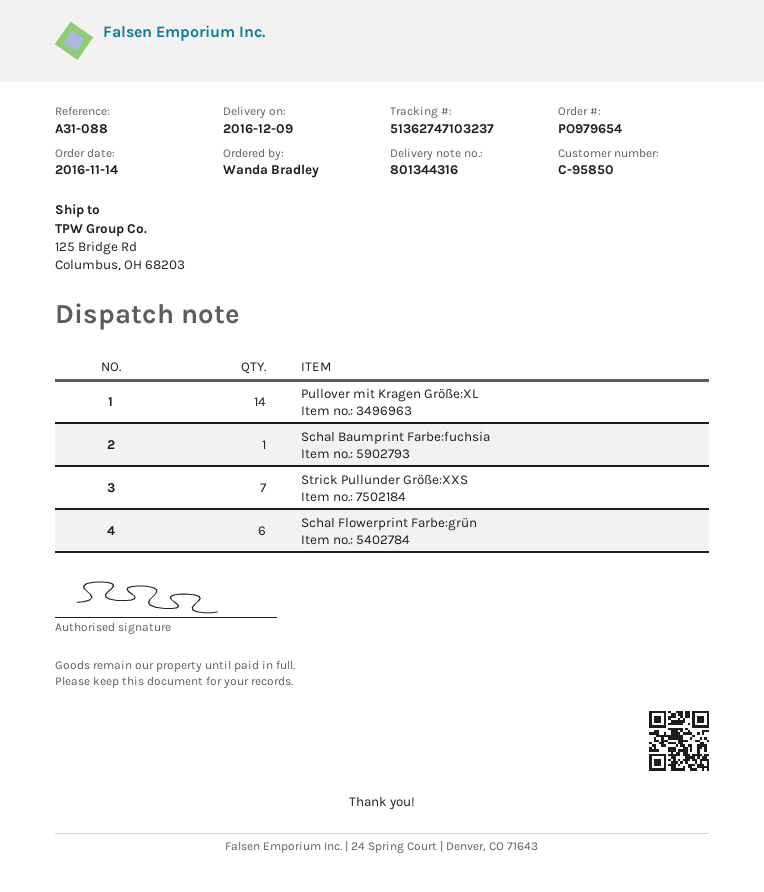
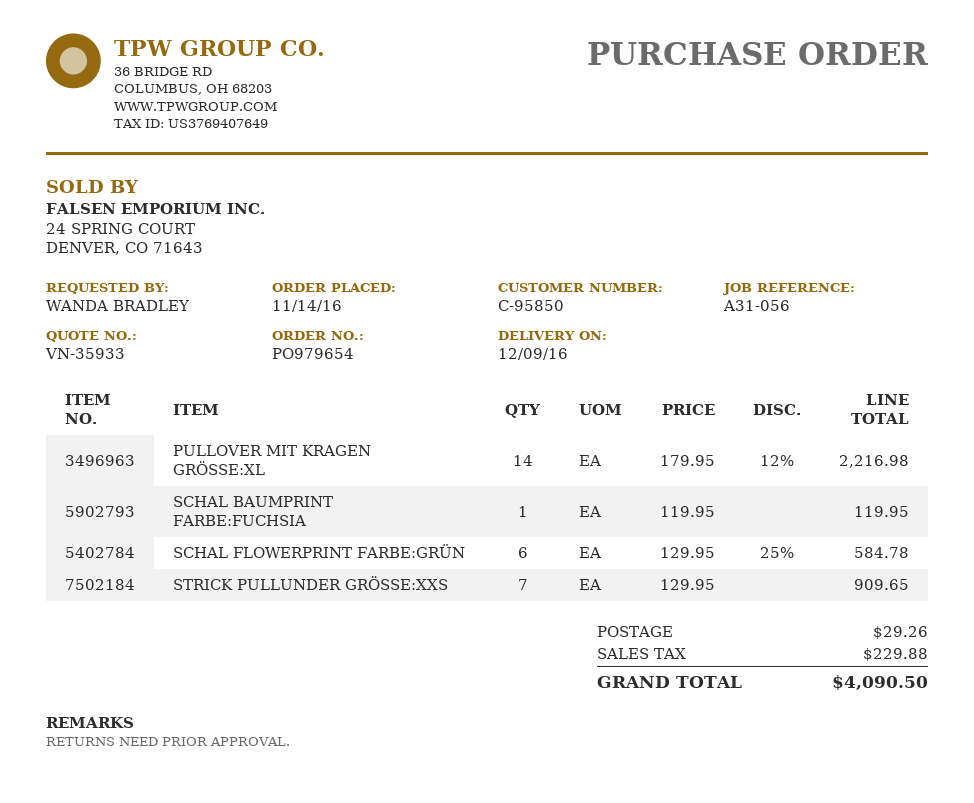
reference: A31-088 -> A31-056

